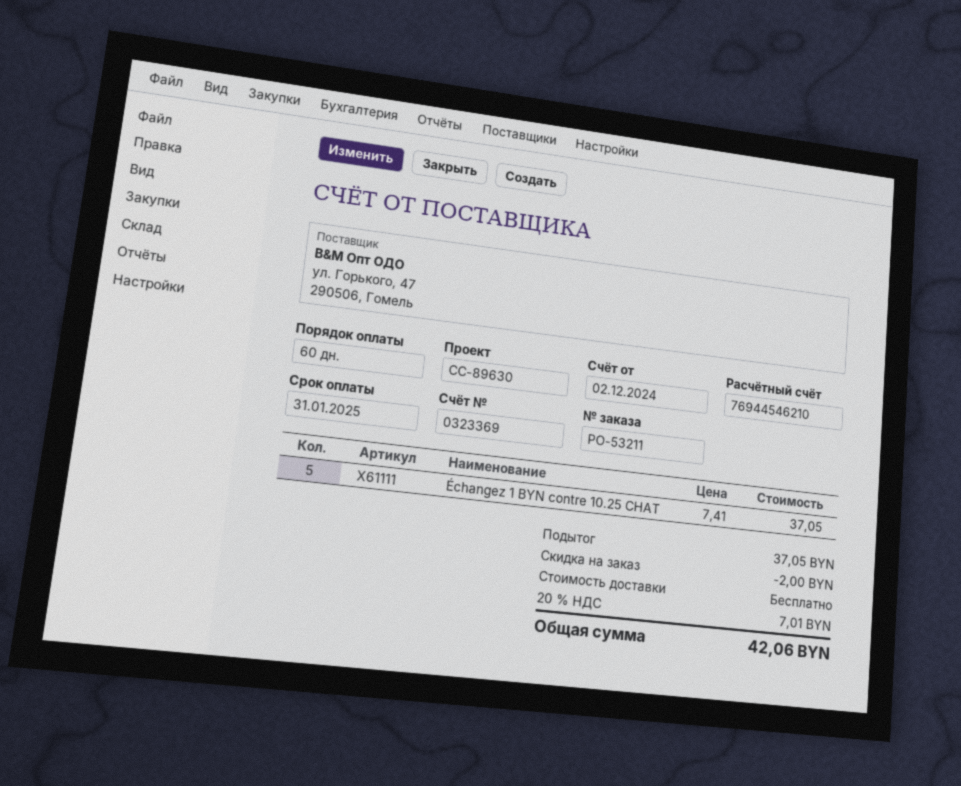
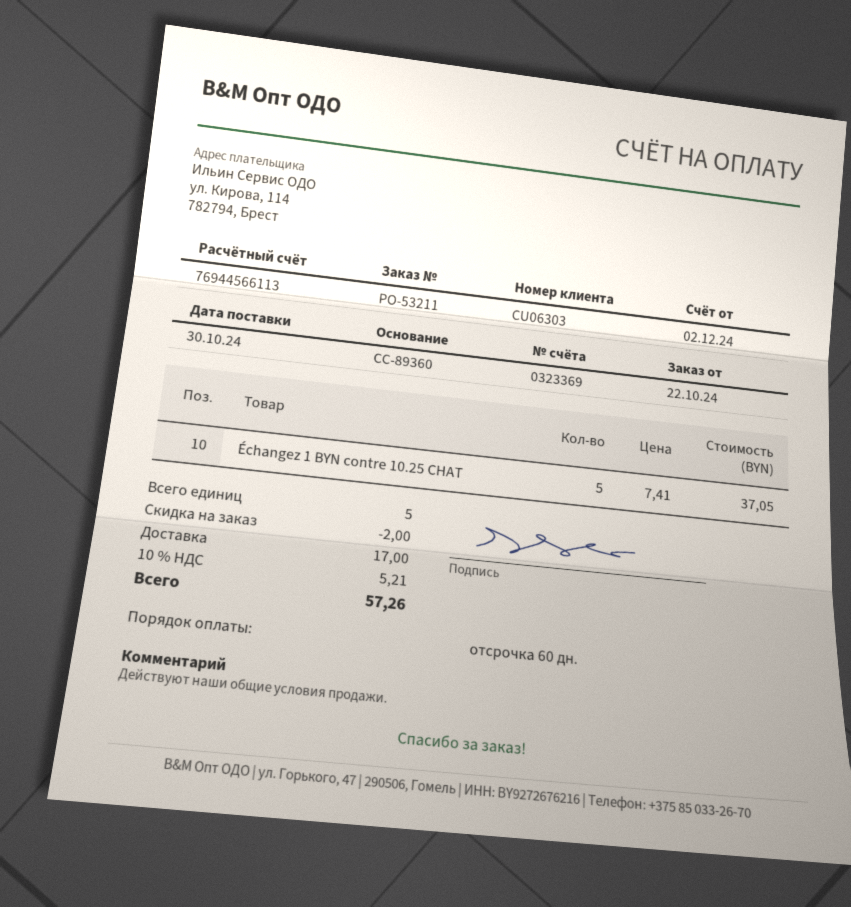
reference: CC-89630 -> CC-89360
bank account: 76944546210 -> 76944566113
shipping: 0.00 -> 17.00
tax: 20% = 7.01 -> 10% = 5.21
total: 42.06 -> 57.26

